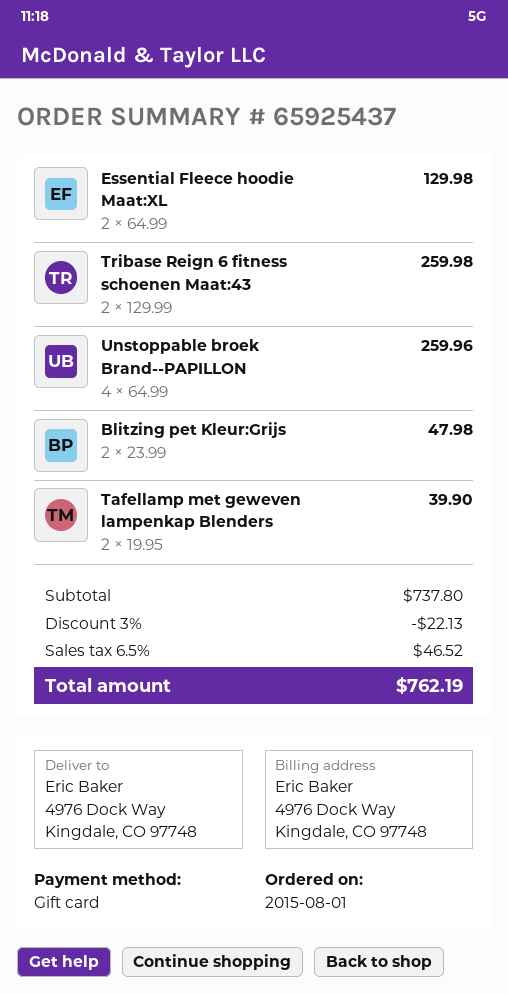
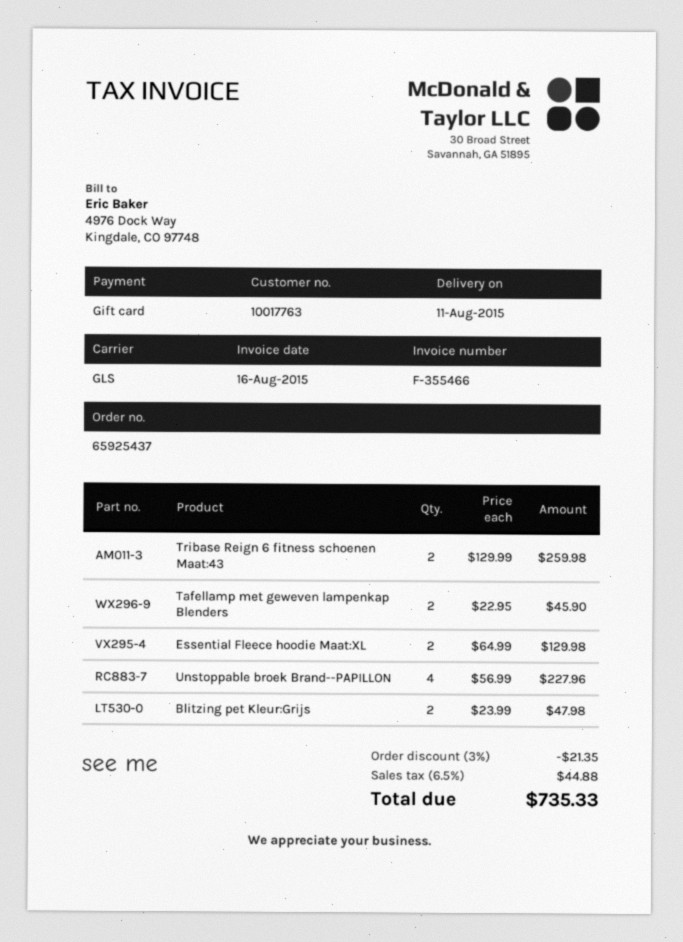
Unstoppable broek Brand--PAPILLON: 4 x 64.99 = 259.96 -> 4 x 56.99 = 227.96
Tafellamp met geweven lampenkap Blenders: 2 x 19.95 = 39.90 -> 2 x 22.95 = 45.90
discount: 3% = 22.13 -> 3% = 21.35
tax: 6.5% = 46.52 -> 6.5% = 44.88
total: 762.19 -> 735.33

